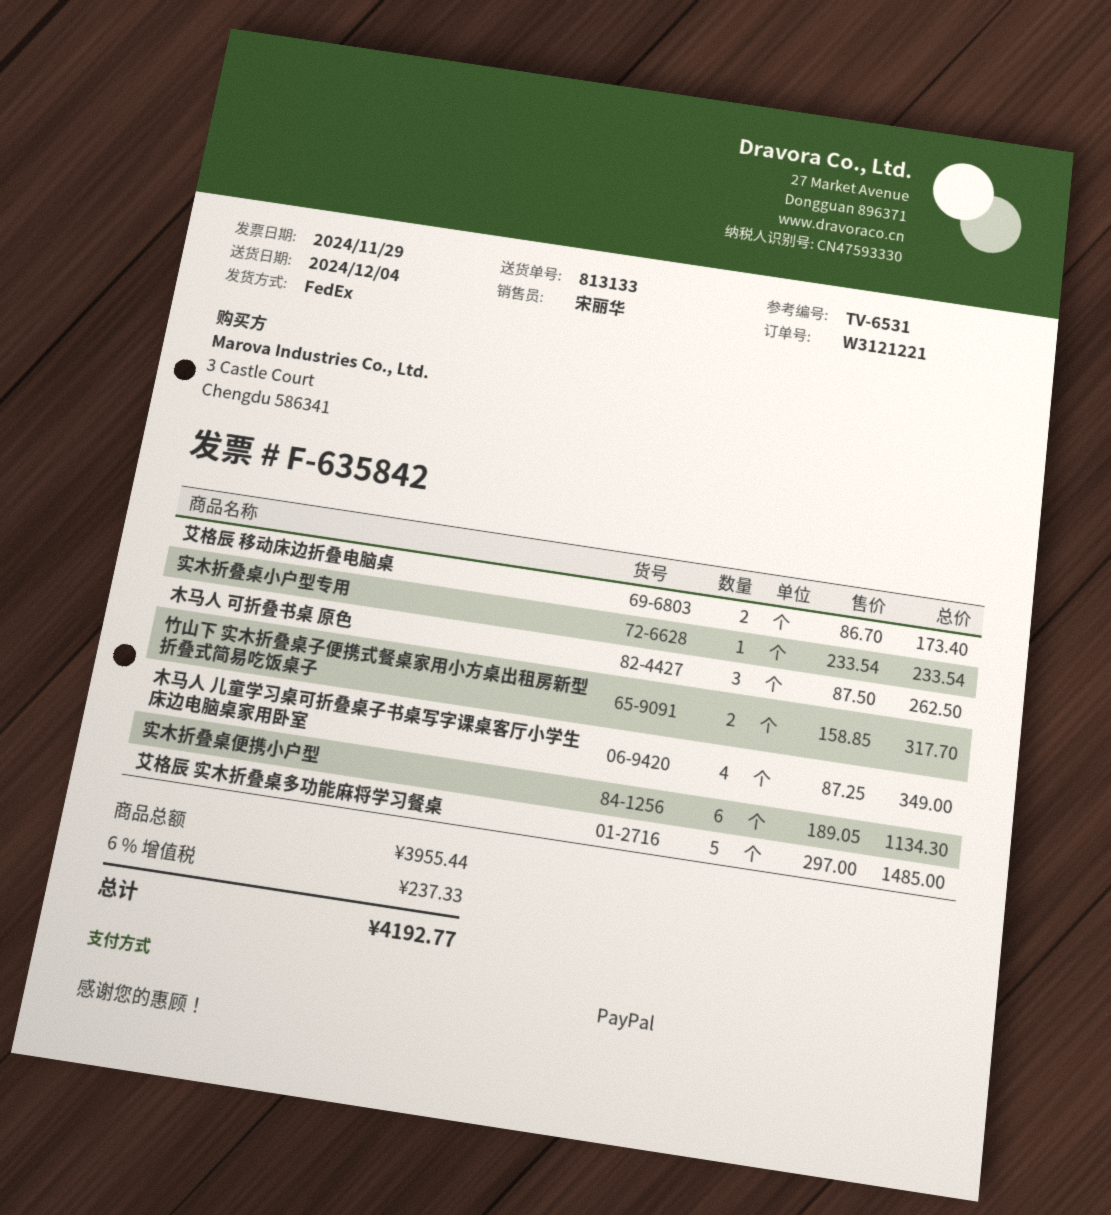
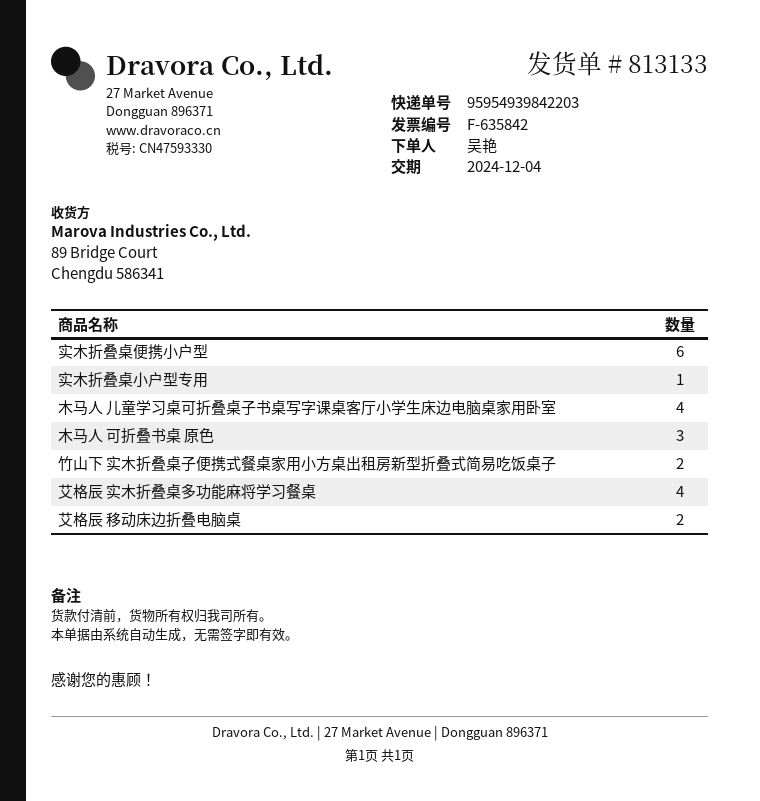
艾格辰 实木折叠桌多功能麻将学习餐桌: 5 -> 4

